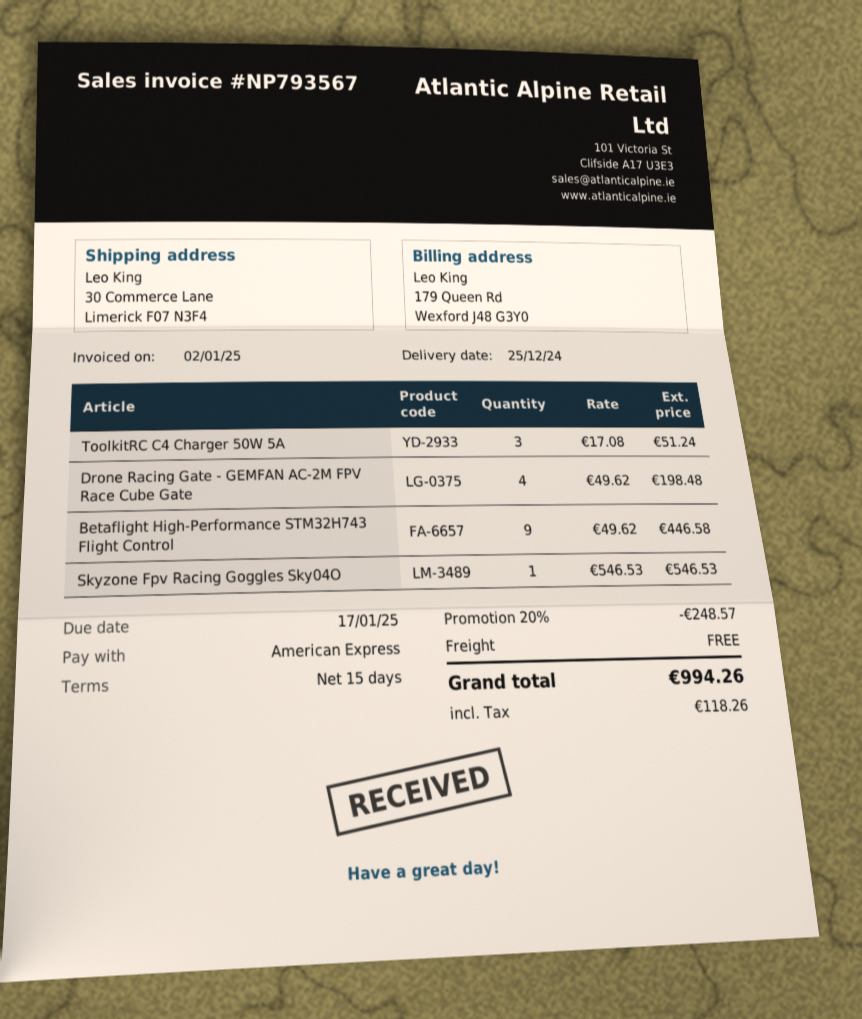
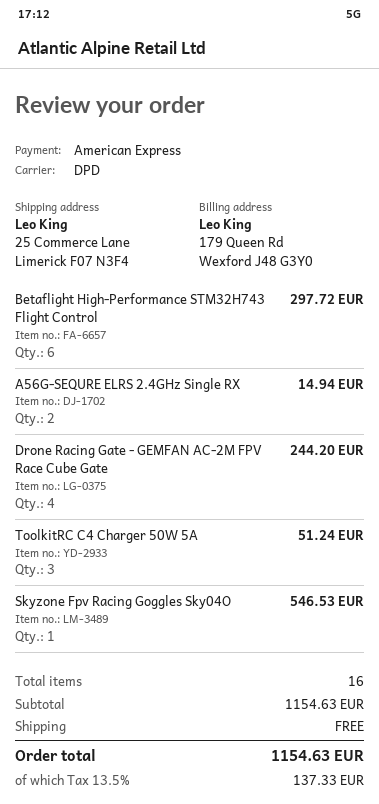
ship to: 30 Commerce Lane, Limerick F07 N3F4 -> 25 Commerce Lane, Limerick F07 N3F4
Drone Racing Gate - GEMFAN AC-2M FPV Race Cube Gate: 4 for 198.48 -> 4 for 244.20
Betaflight High-Performance STM32H743 Flight Control: 9 for 446.58 -> 6 for 297.72
A56G-SEQURE ELRS 2.4GHz Single RX: none -> 2 for 14.94
discount: 20% = 248.57 -> none
tax: 118.26 -> 137.33
total: 994.26 -> 1154.63

